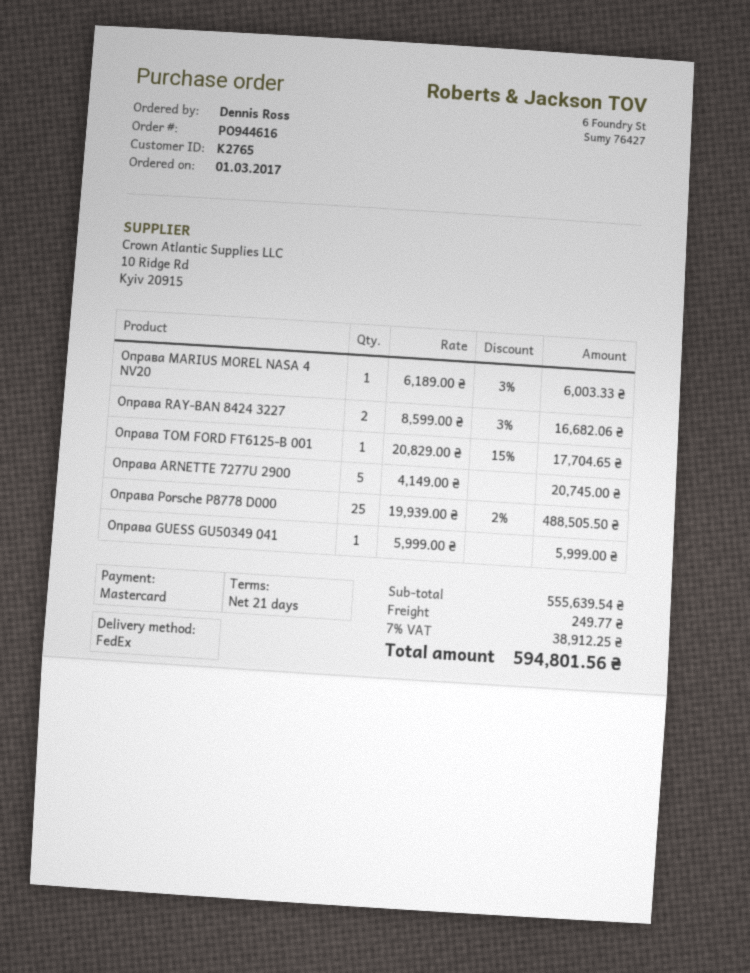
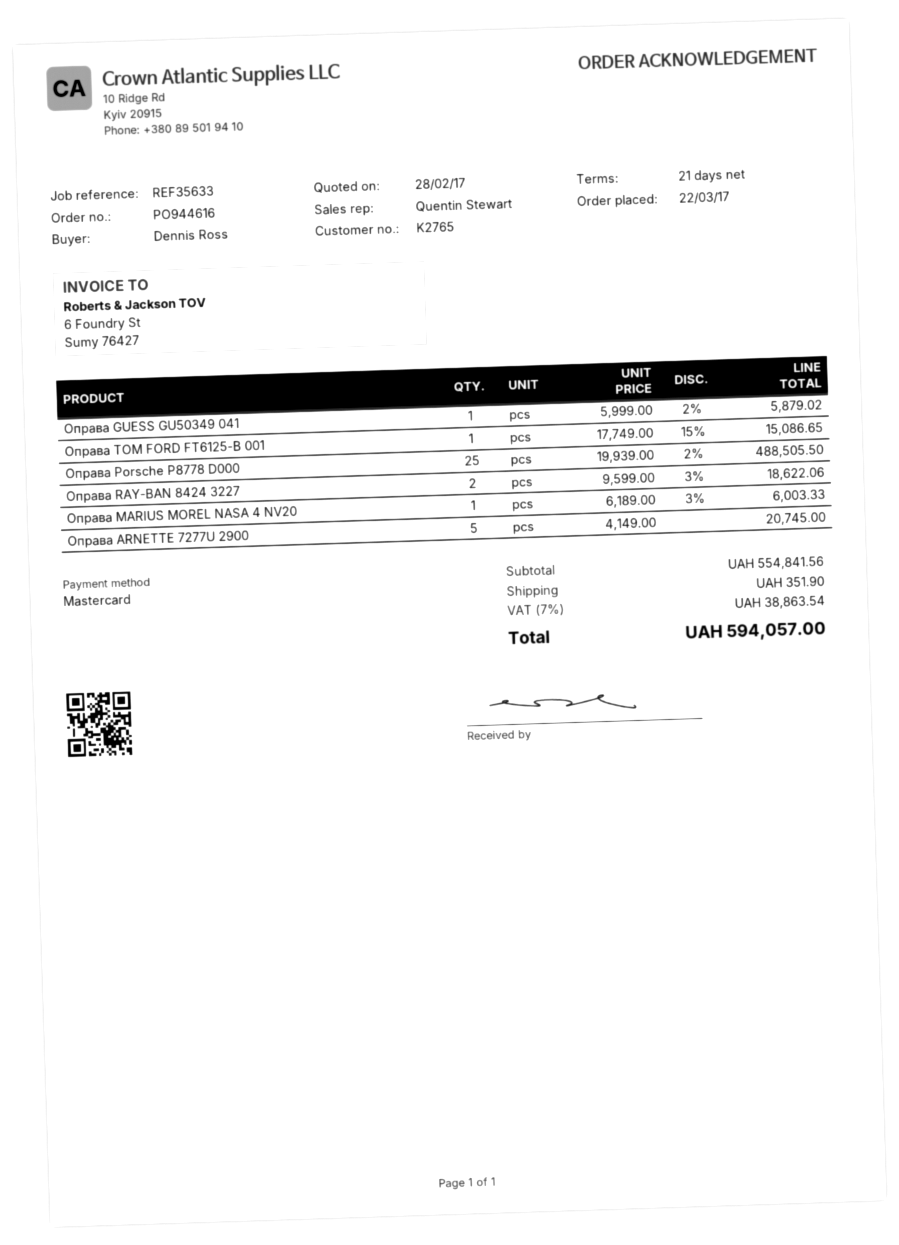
order date: 2017-03-01 -> 2017-03-22
Оправа RAY-BAN 8424 3227: 2 x 8599.00 - 3% = 16682.06 -> 2 x 9599.00 - 3% = 18622.06
Оправа TOM FORD FT6125-B 001: 1 x 20829.00 - 15% = 17704.65 -> 1 x 17749.00 - 15% = 15086.65
Оправа GUESS GU50349 041: 1 x 5999.00 = 5999.00 -> 1 x 5999.00 - 2% = 5879.02
subtotal: 555639.54 -> 554841.56
shipping: 249.77 -> 351.90
tax: 7% = 38912.25 -> 7% = 38863.54
total: 594801.56 -> 594057.00

